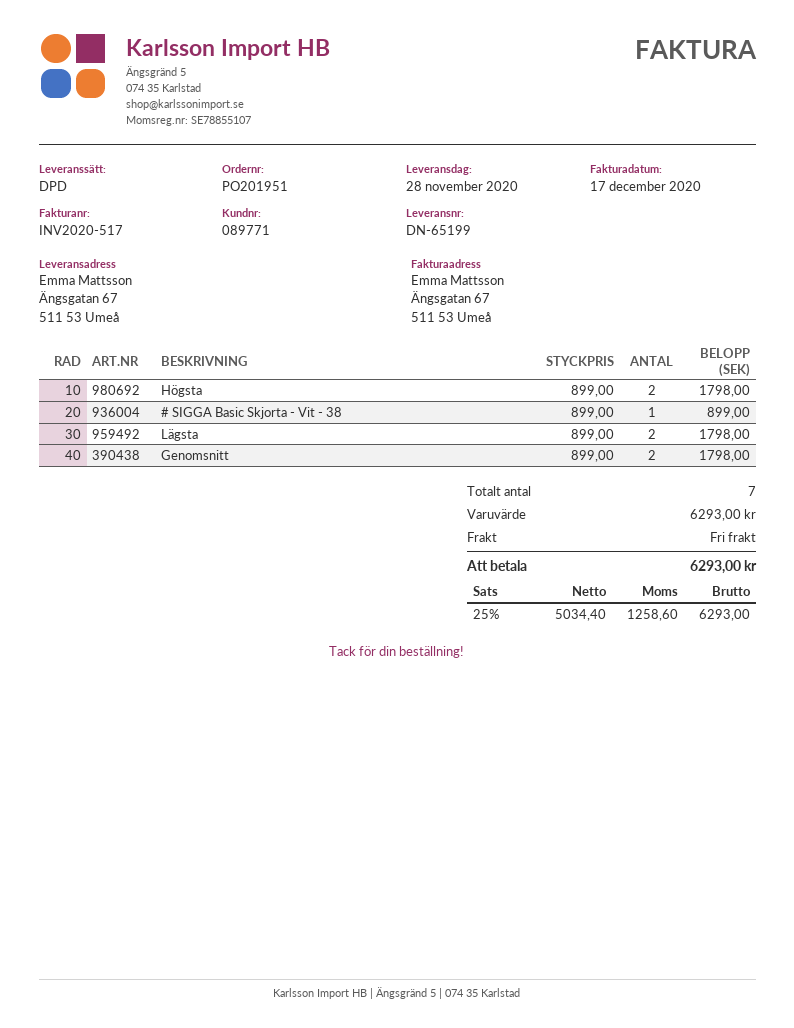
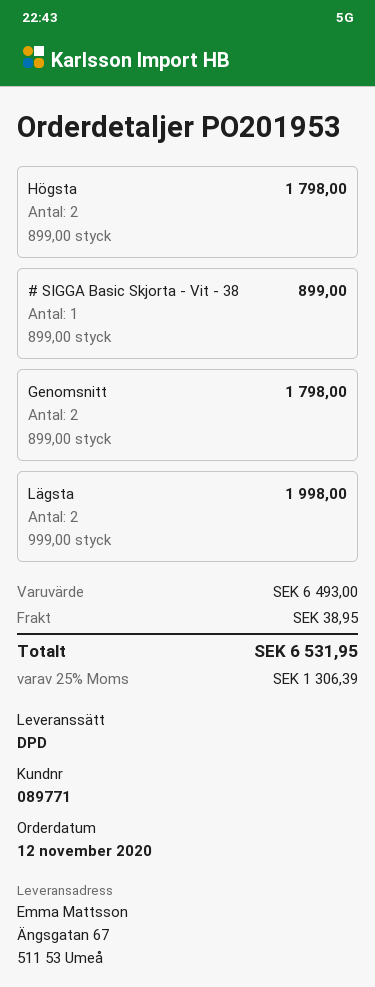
order number: PO201951 -> PO201953
Lägsta: 2 x 899.00 = 1798.00 -> 2 x 999.00 = 1998.00
subtotal: 6293.00 -> 6493.00
shipping: 0.00 -> 38.95
tax: 25% = 1258.60 -> 25% = 1306.39
total: 6293.00 -> 6531.95

